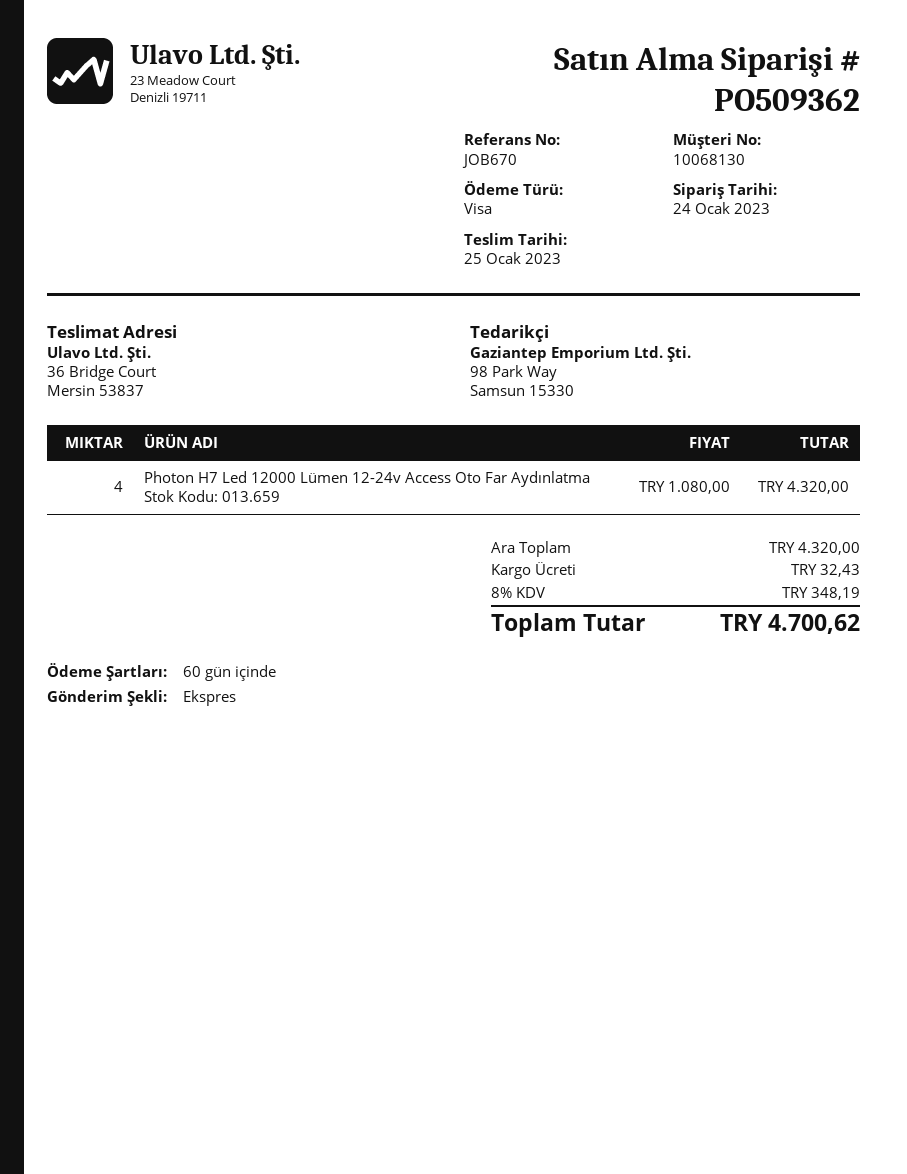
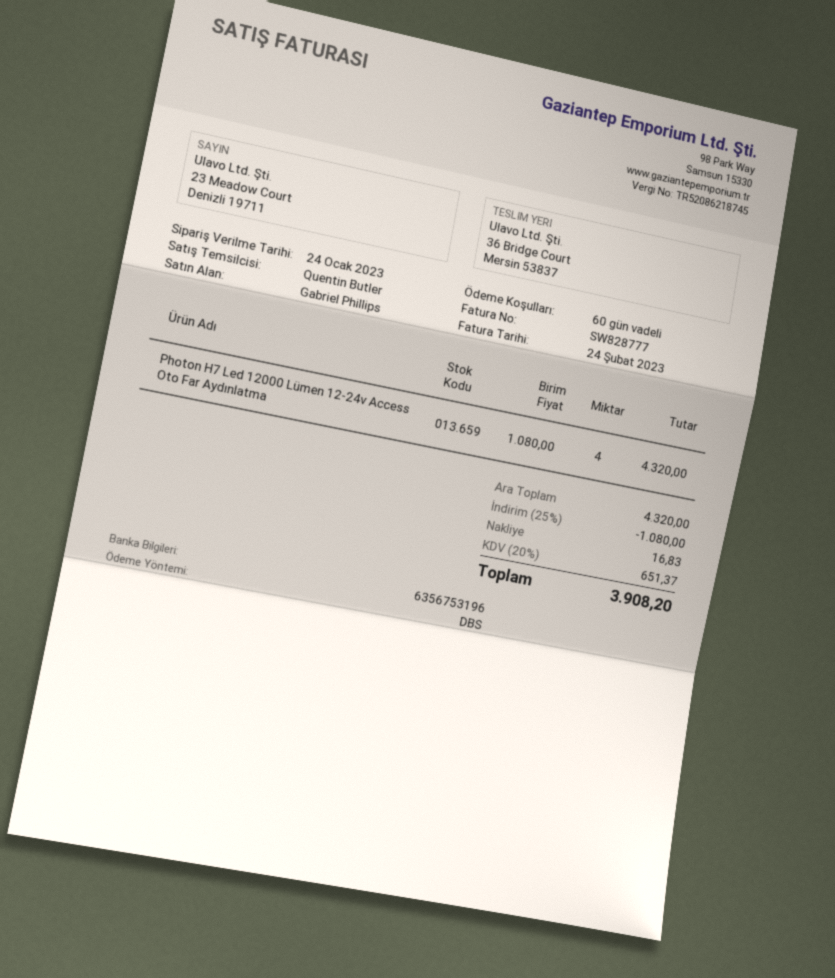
payment method: Visa -> direct debit
discount: none -> 25% = 1080.00
shipping: 32.43 -> 16.83
tax: 8% = 348.19 -> 20% = 651.37
total: 4700.62 -> 3908.20

